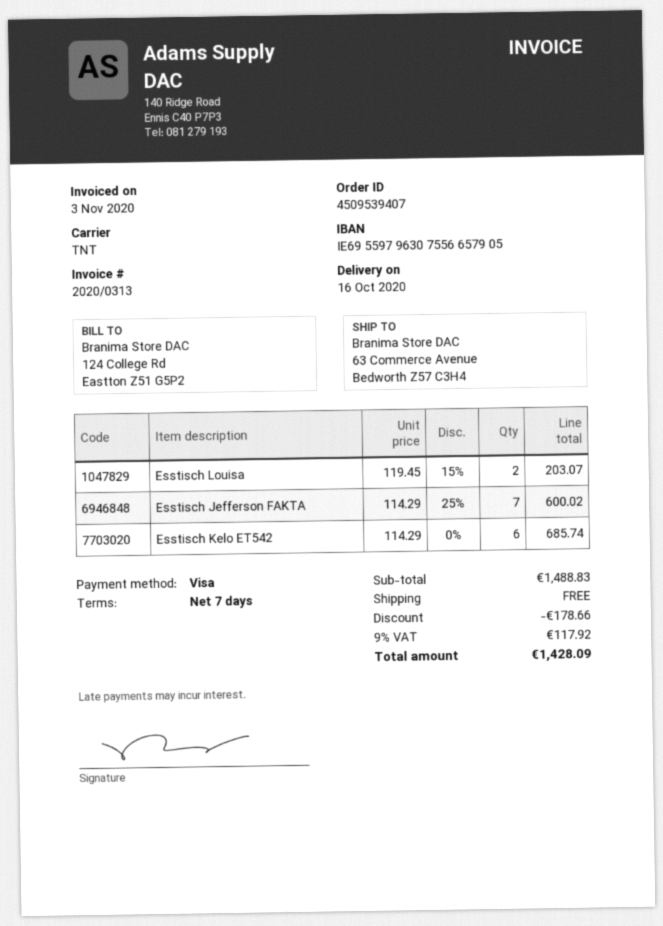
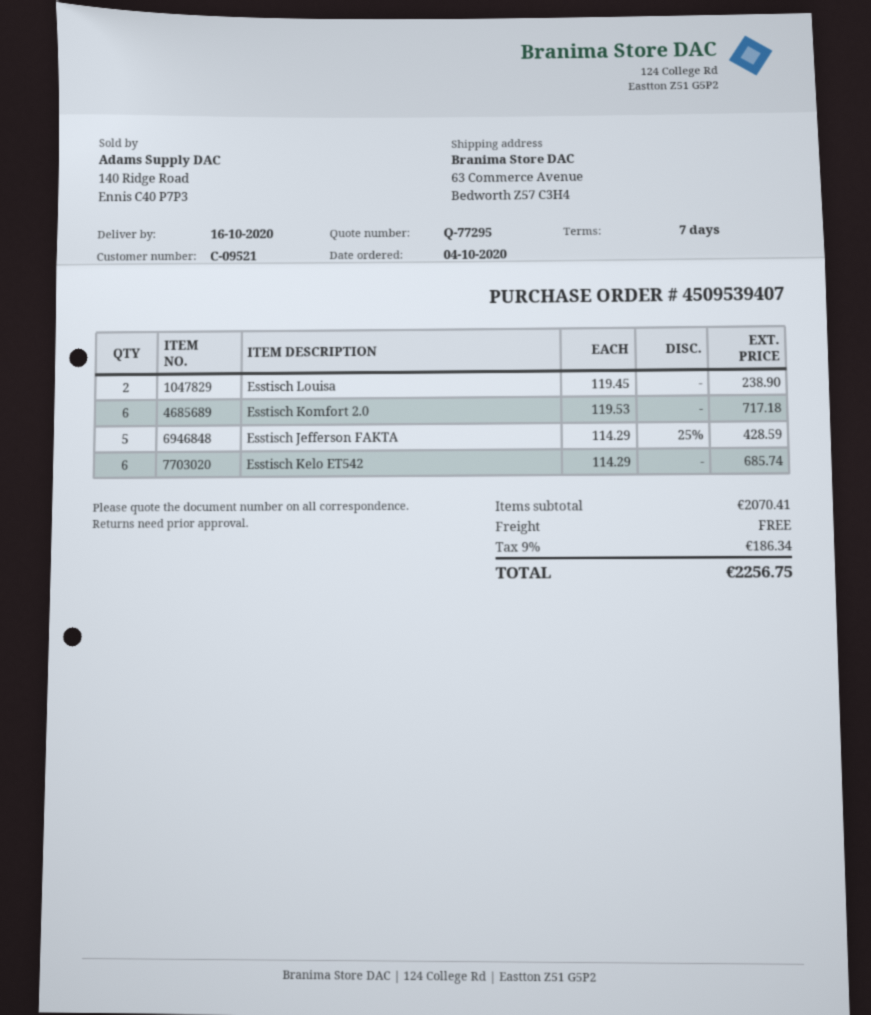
Esstisch Louisa: 2 x 119.45 - 15% = 203.07 -> 2 x 119.45 = 238.90
Esstisch Jefferson FAKTA: 7 x 114.29 - 25% = 600.02 -> 5 x 114.29 - 25% = 428.59
Esstisch Komfort 2.0: none -> 6 x 119.53 = 717.18
subtotal: 1488.83 -> 2070.41
discount: 178.66 -> none
tax: 9% = 117.92 -> 9% = 186.34
total: 1428.09 -> 2256.75

